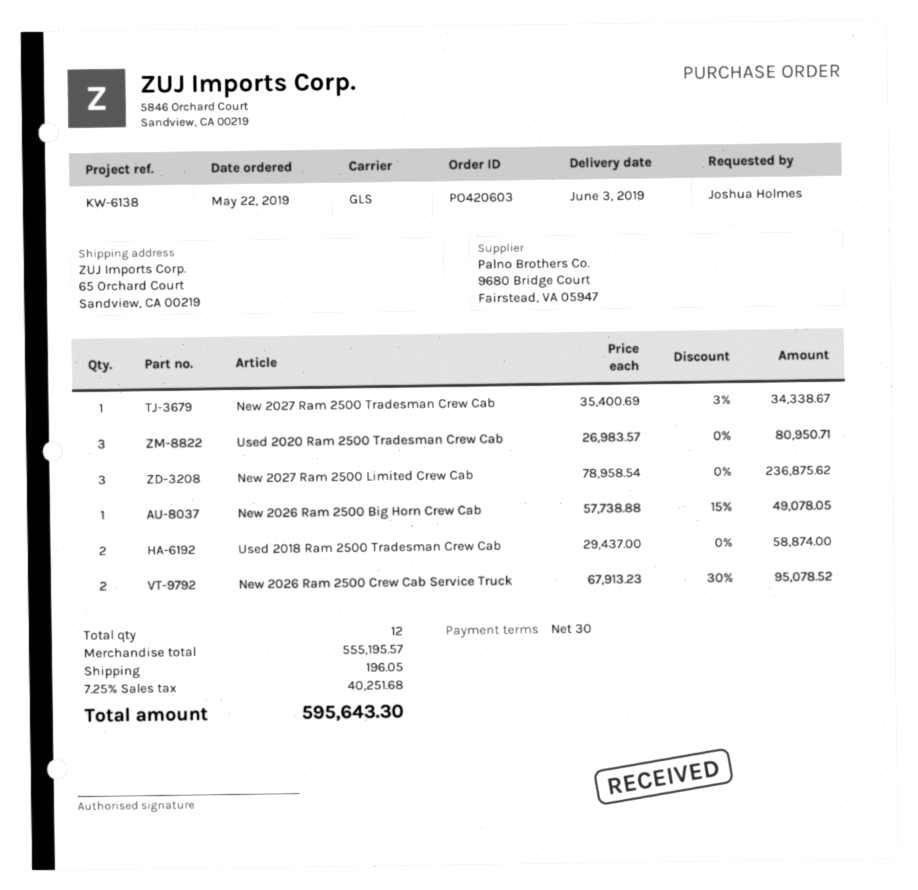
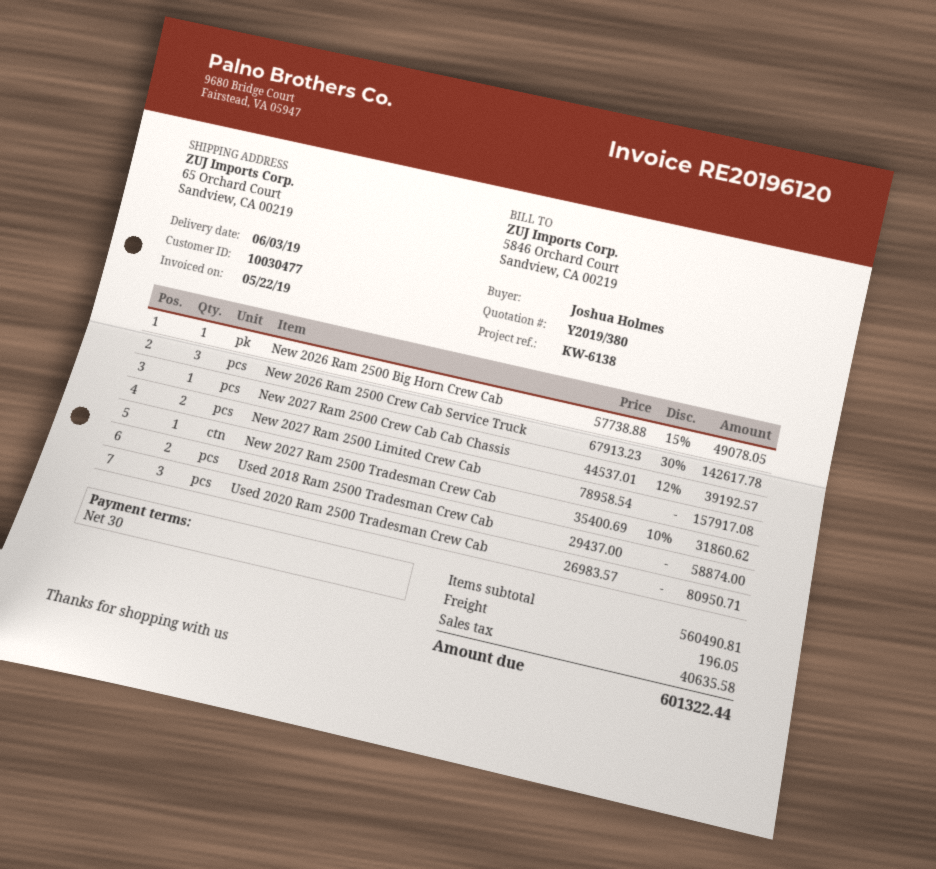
New 2027 Ram 2500 Tradesman Crew Cab: 1 x 35400.69 - 3% = 34338.67 -> 1 x 35400.69 - 10% = 31860.62
New 2027 Ram 2500 Limited Crew Cab: 3 x 78958.54 = 236875.62 -> 2 x 78958.54 = 157917.08
New 2026 Ram 2500 Crew Cab Service Truck: 2 x 67913.23 - 30% = 95078.52 -> 3 x 67913.23 - 30% = 142617.78
New 2027 Ram 2500 Crew Cab Cab Chassis: none -> 1 x 44537.01 - 12% = 39192.57
subtotal: 555195.57 -> 560490.81
tax: 40251.68 -> 40635.58
total: 595643.30 -> 601322.44

